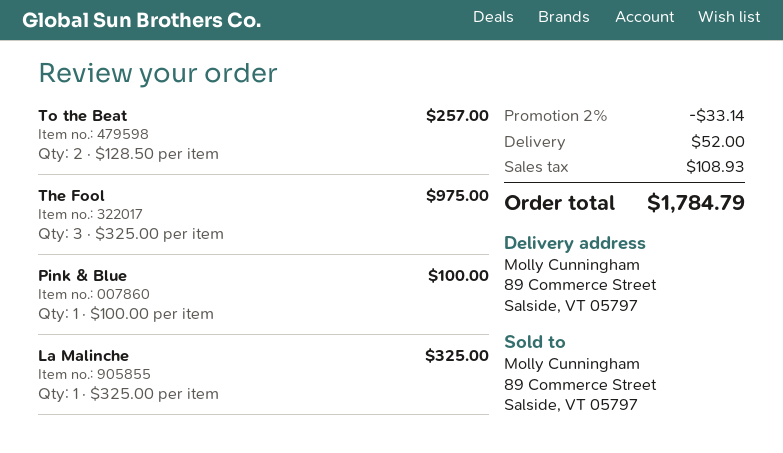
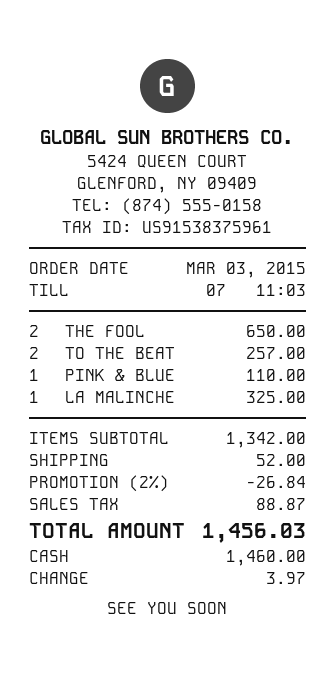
The Fool: 3 for 975.00 -> 2 for 650.00
Pink & Blue: 1 for 100.00 -> 1 for 110.00
discount: 2% = 33.14 -> 2% = 26.84
tax: 108.93 -> 88.87
total: 1784.79 -> 1456.03

